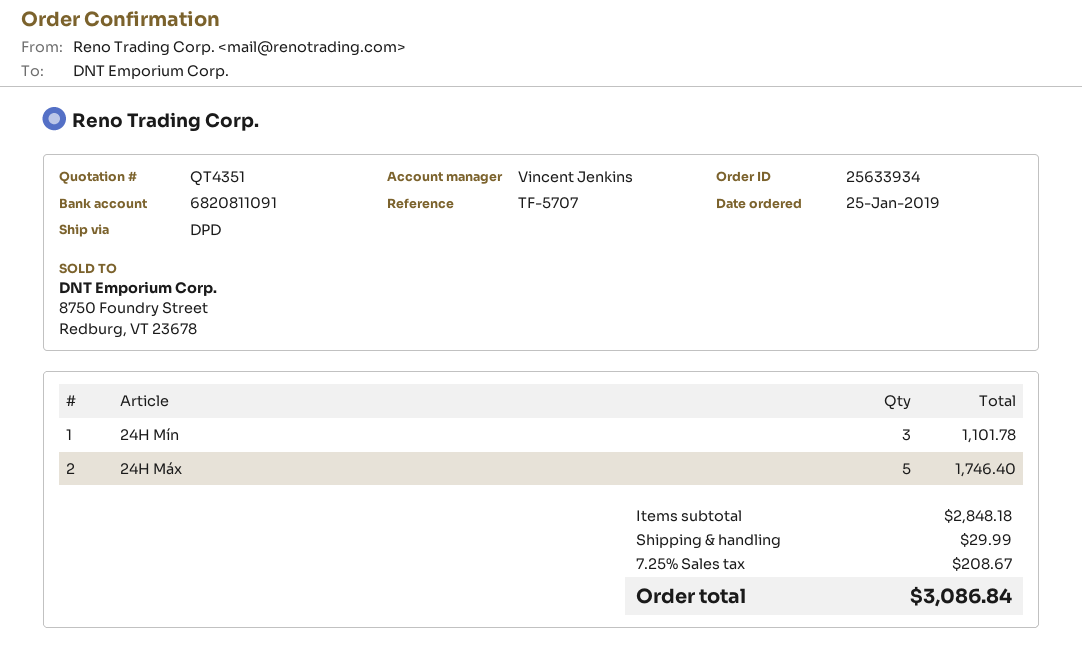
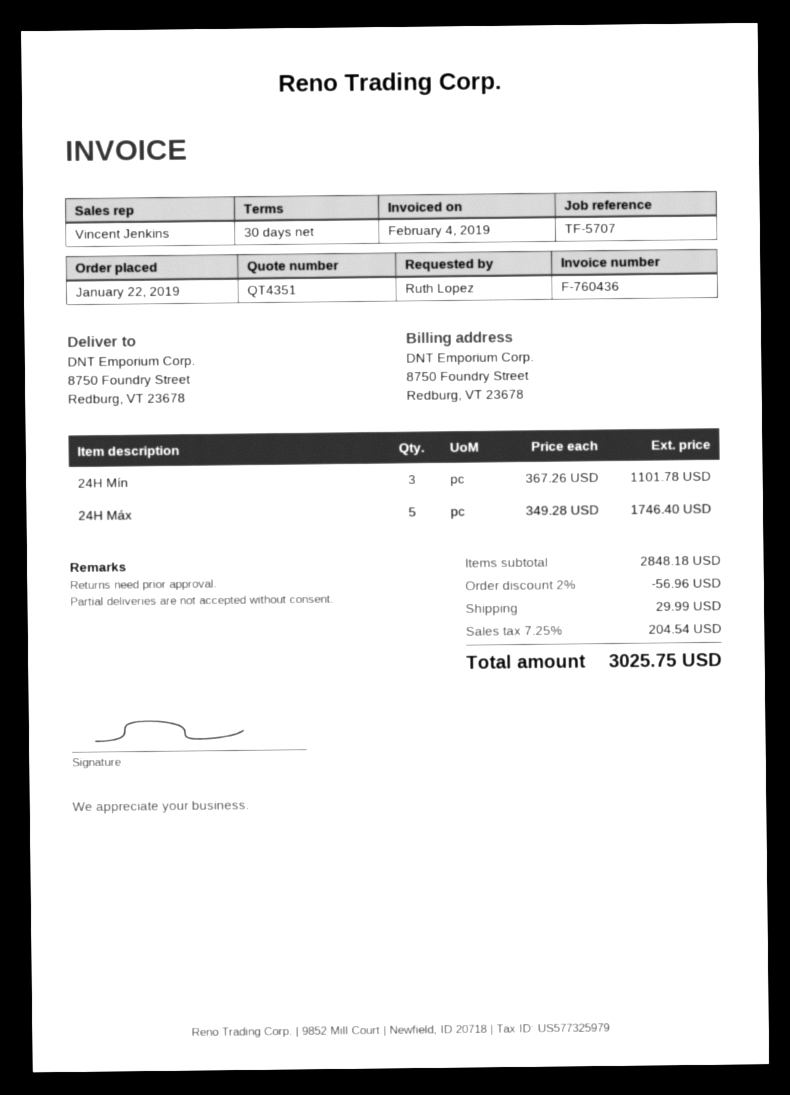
order date: 2019-01-25 -> 2019-01-22
discount: none -> 2% = 56.96
tax: 7.25% = 208.67 -> 7.25% = 204.54
total: 3086.84 -> 3025.75

